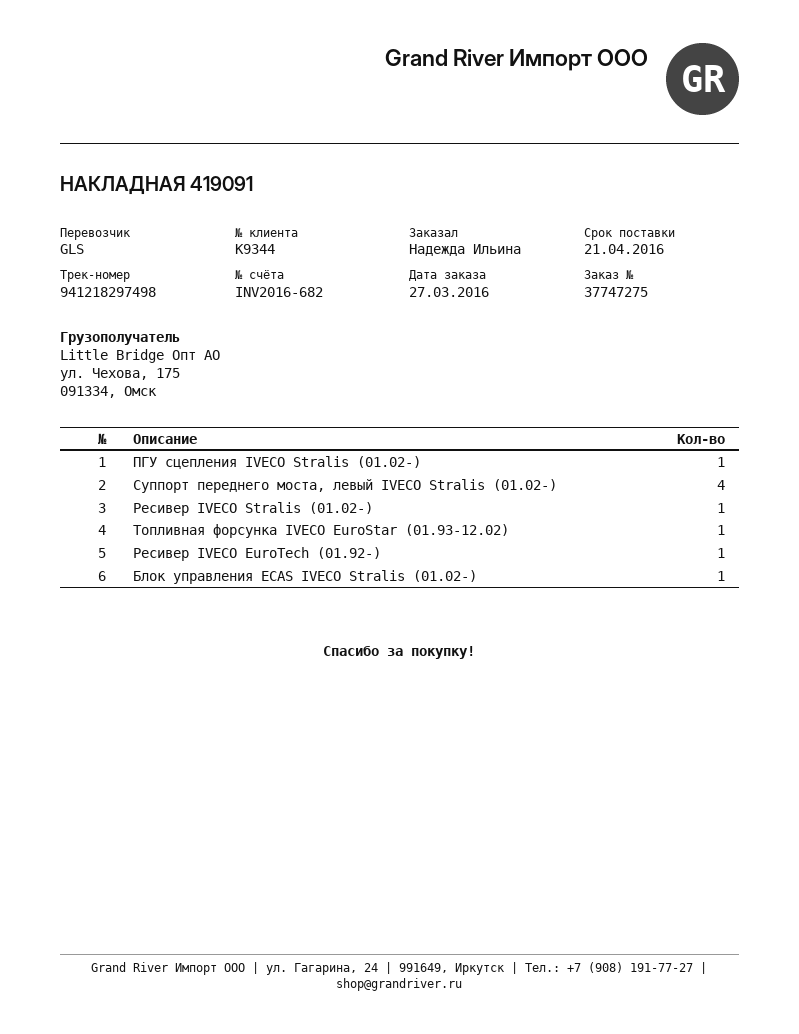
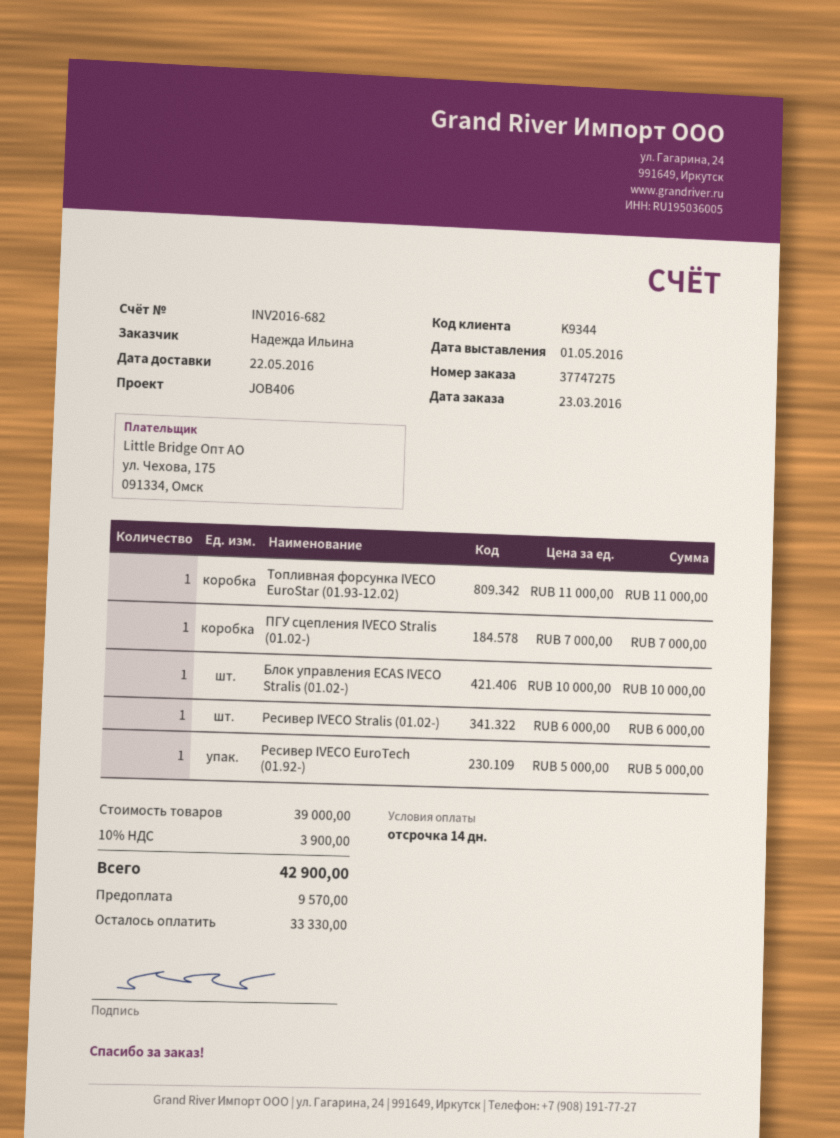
order date: 2016-03-27 -> 2016-03-23
delivery date: 2016-04-21 -> 2016-05-22
Суппорт переднего моста, левый IVECO Stralis (01.02-): 4 -> none

